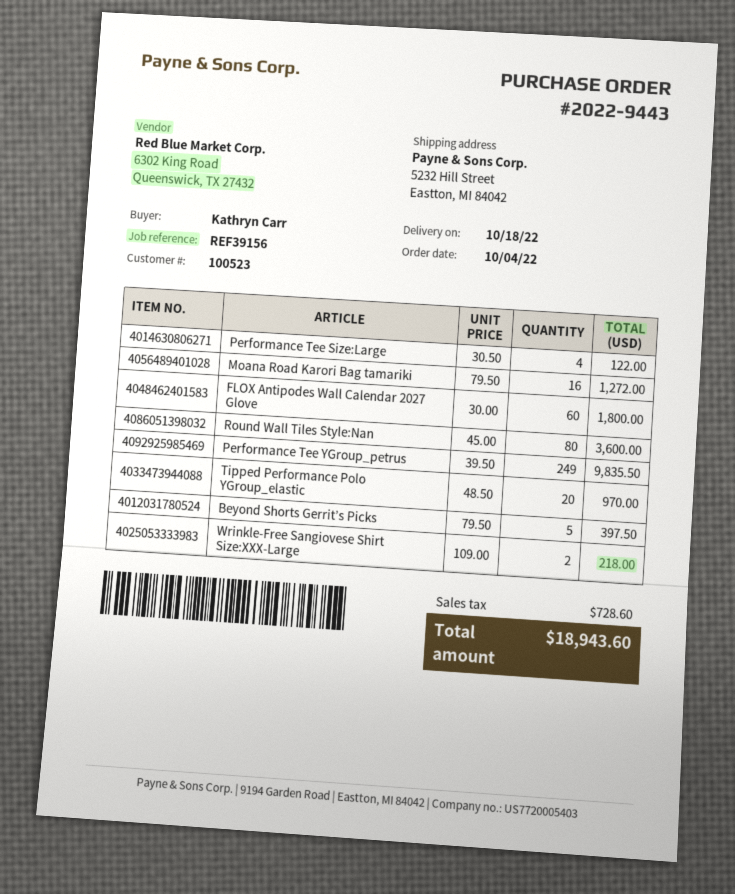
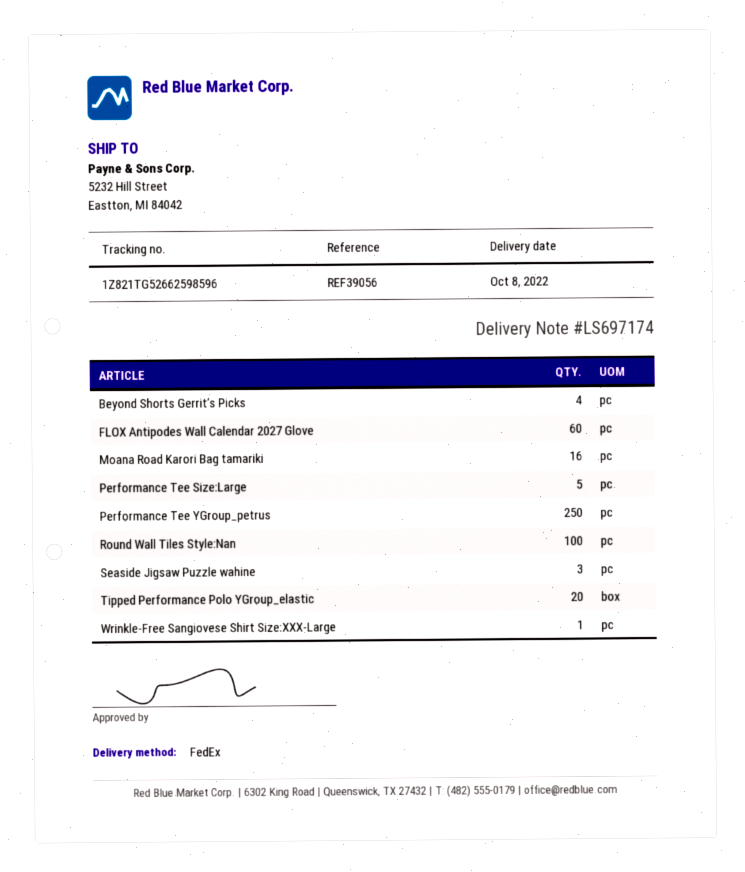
delivery date: 2022-10-18 -> 2022-10-08
reference: REF39156 -> REF39056
Performance Tee Size:Large: 4 -> 5
Round Wall Tiles Style:Nan: 80 -> 100
Performance Tee YGroup_petrus: 249 -> 250
Beyond Shorts Gerrit’s Picks: 5 -> 4
Wrinkle-Free Sangiovese Shirt Size:XXX-Large: 2 -> 1
Seaside Jigsaw Puzzle wahine: none -> 3

